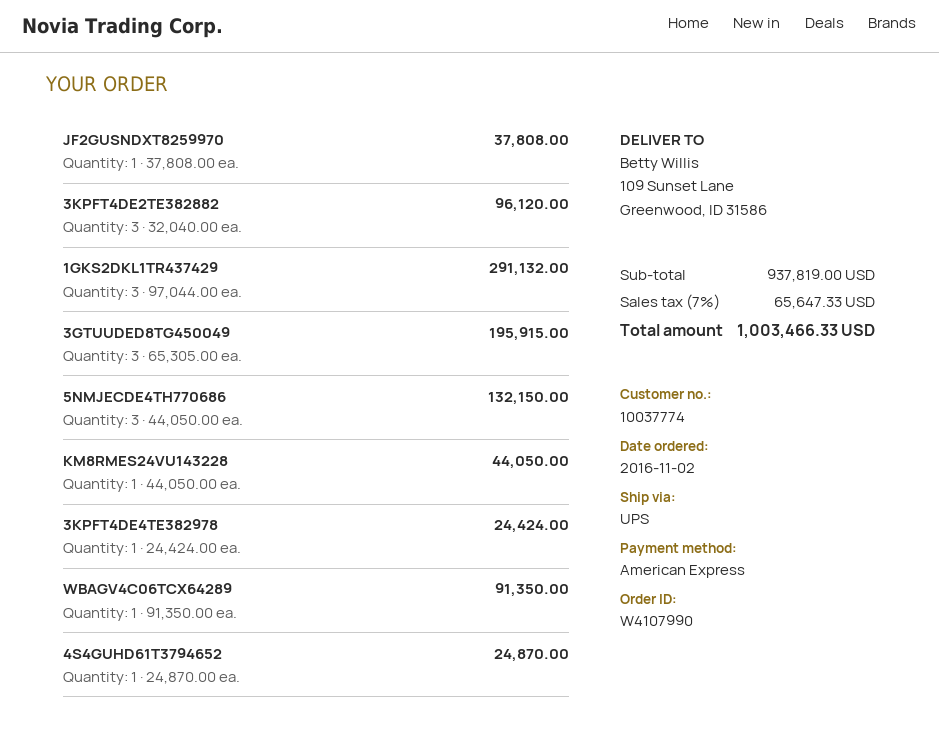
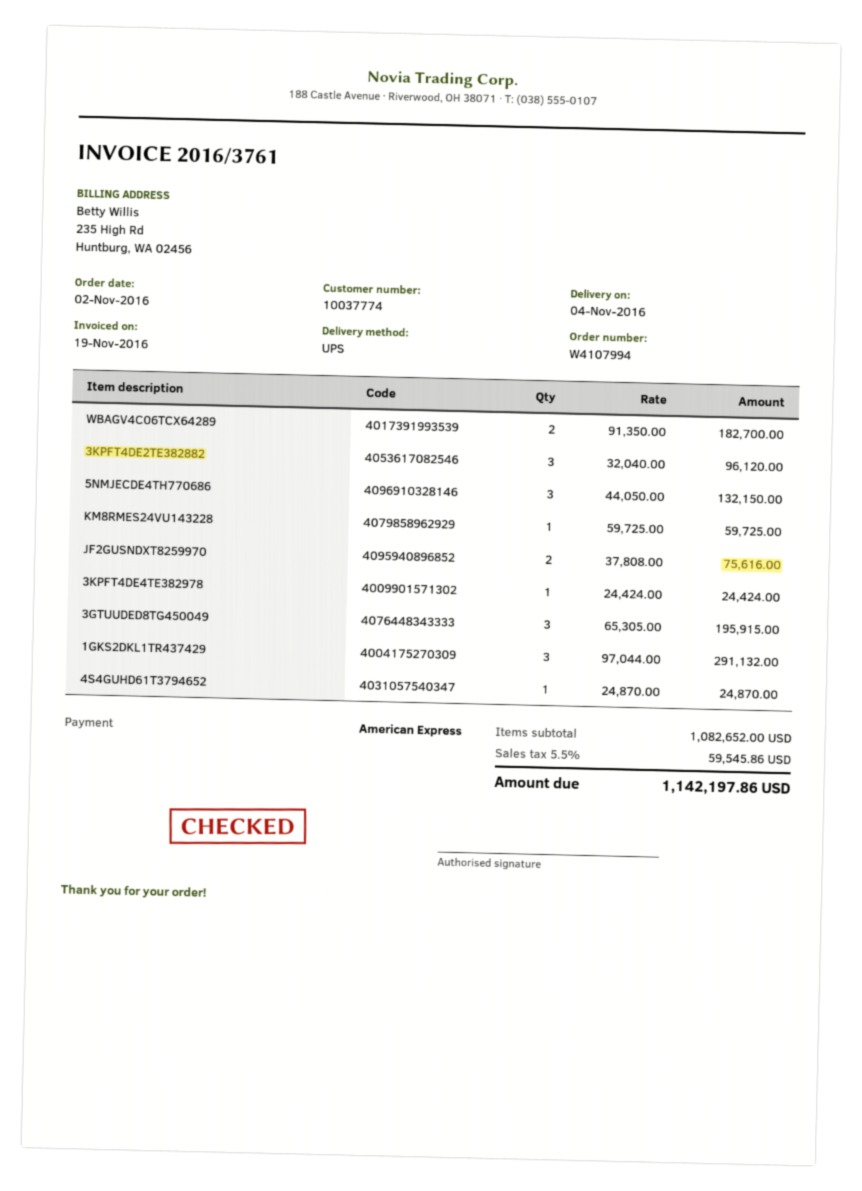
order number: W4107990 -> W4107994
JF2GUSNDXT8259970: 1 x 37808.00 = 37808.00 -> 2 x 37808.00 = 75616.00
KM8RMES24VU143228: 1 x 44050.00 = 44050.00 -> 1 x 59725.00 = 59725.00
WBAGV4C06TCX64289: 1 x 91350.00 = 91350.00 -> 2 x 91350.00 = 182700.00
subtotal: 937819.00 -> 1082652.00
tax: 7% = 65647.33 -> 5.5% = 59545.86
total: 1003466.33 -> 1142197.86

